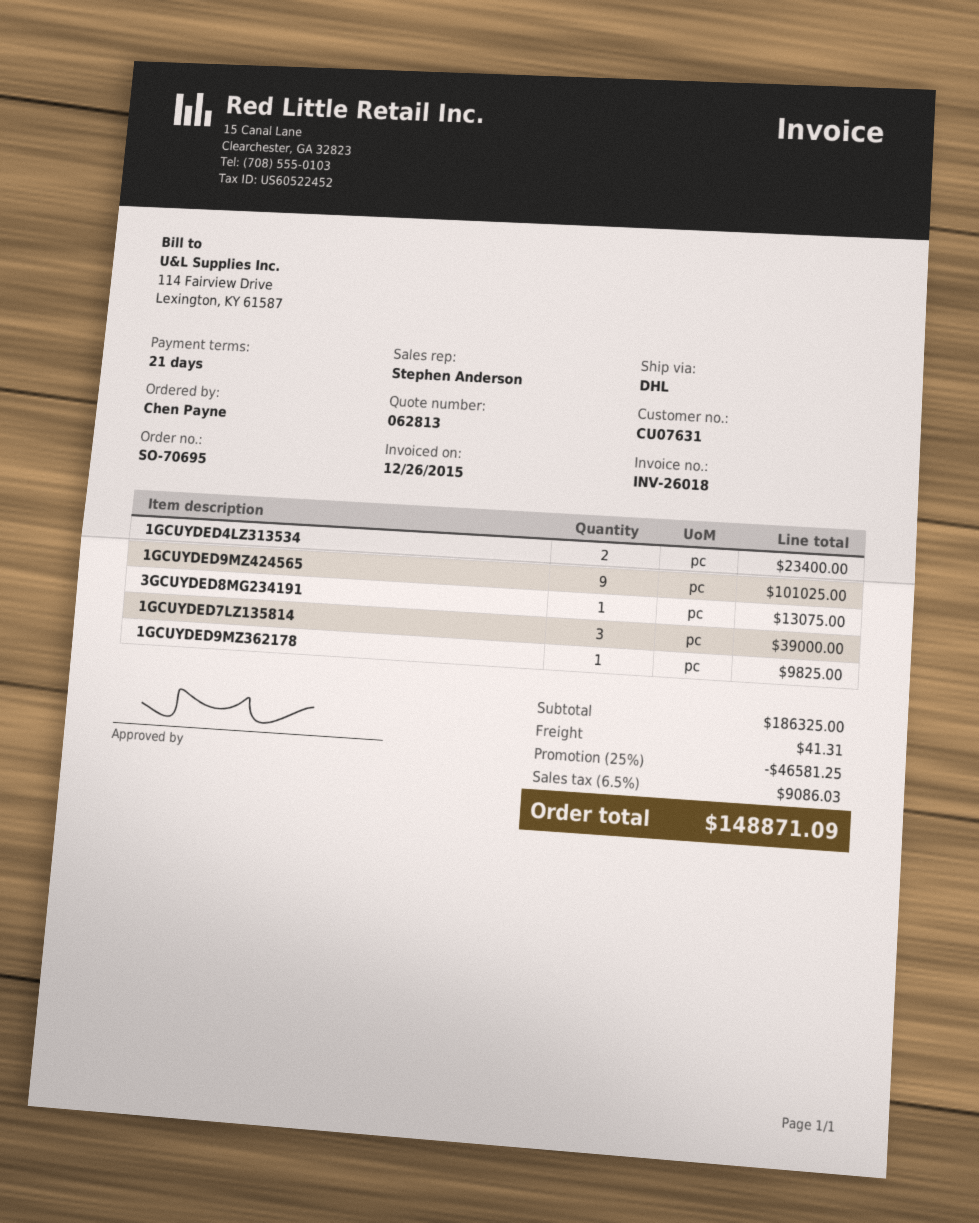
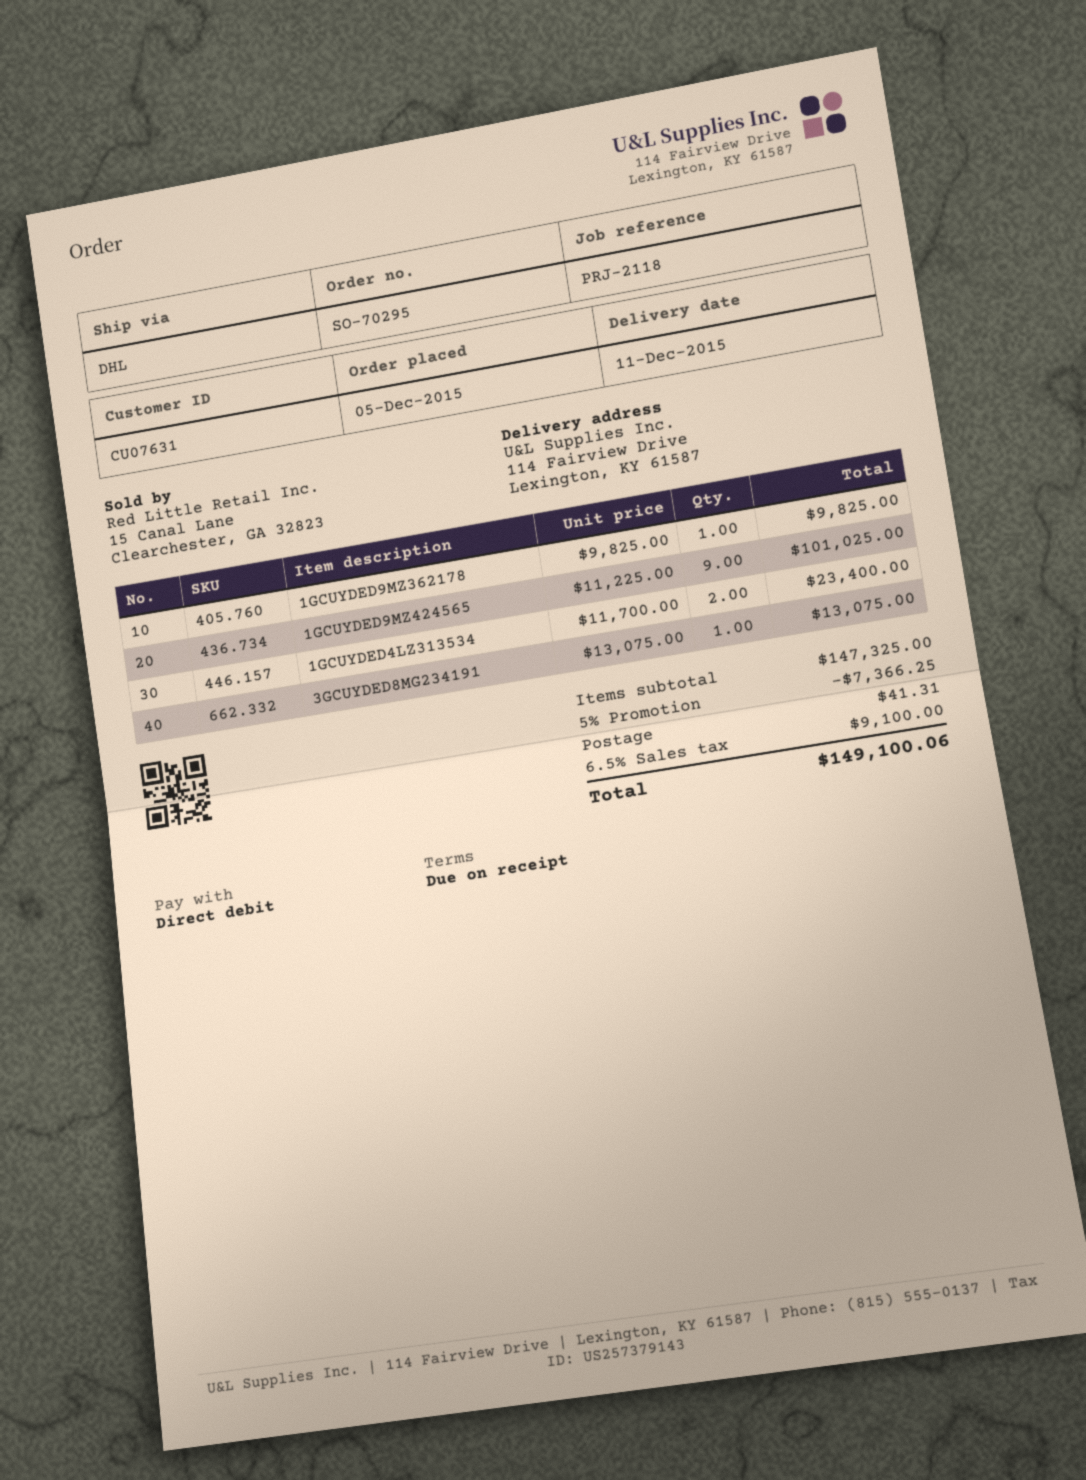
order number: SO-70695 -> SO-70295
payment terms: 21 days -> on receipt
1GCUYDED7LZ135814: 3 for 39000.00 -> none
subtotal: 186325.00 -> 147325.00
discount: 25% = 46581.25 -> 5% = 7366.25
tax: 6.5% = 9086.03 -> 6.5% = 9100.00
total: 148871.09 -> 149100.06

